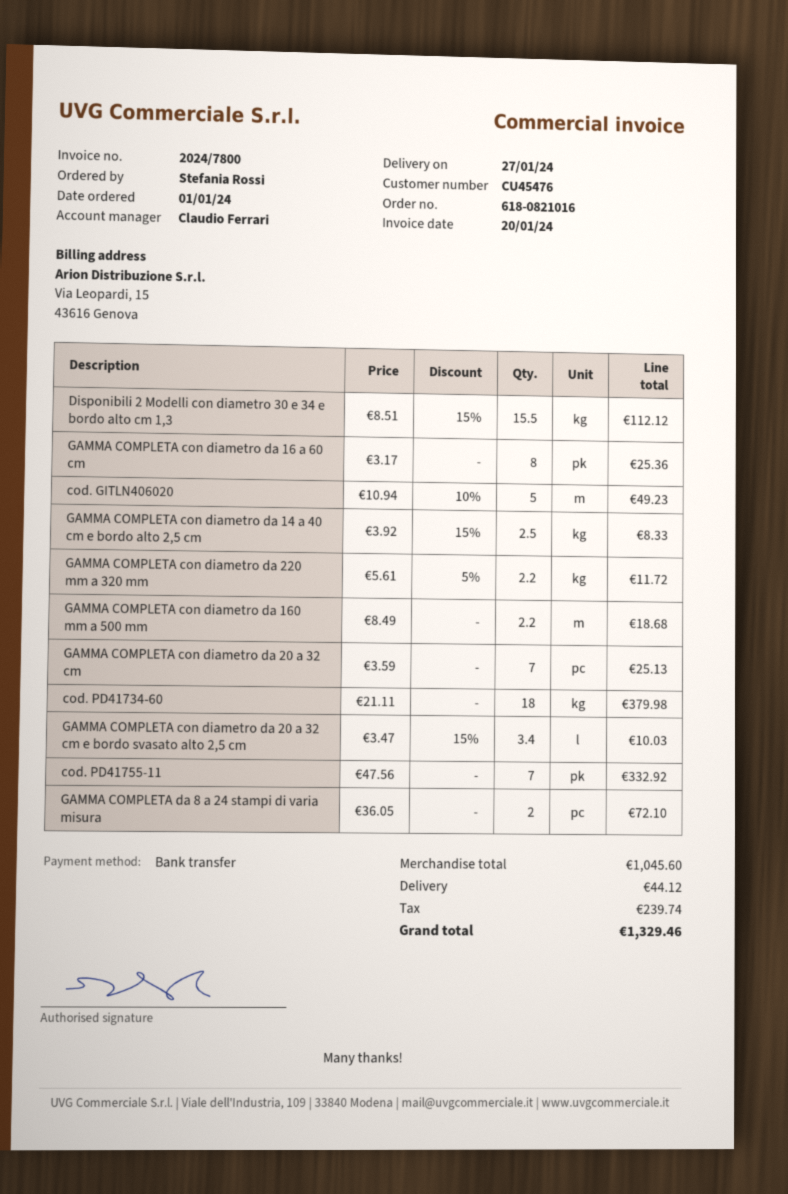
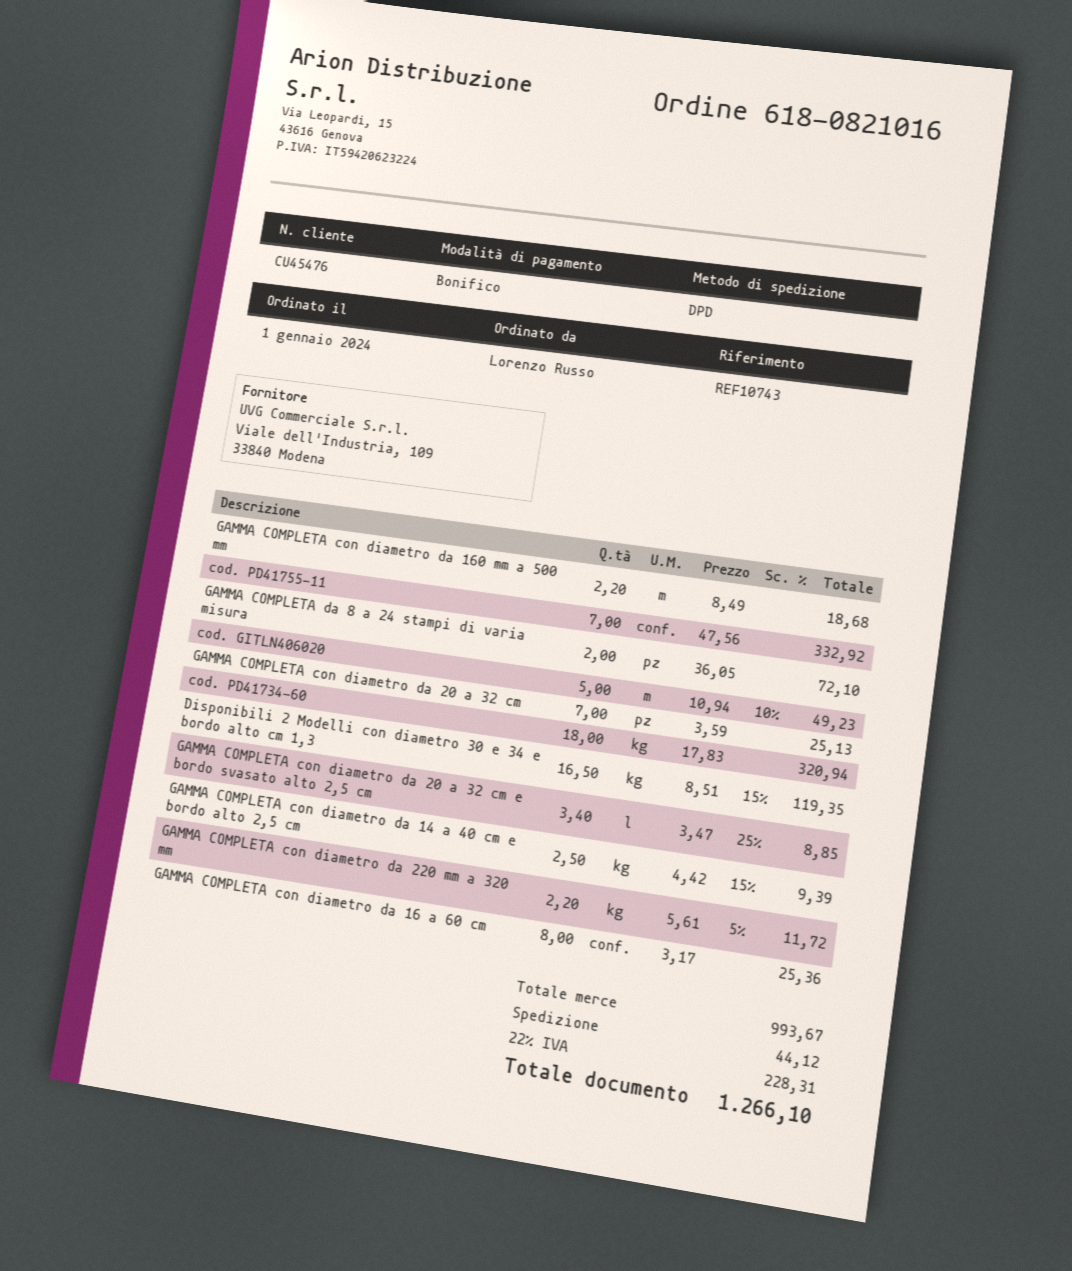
ordered by: Stefania Rossi -> Lorenzo Russo
Disponibili 2 Modelli con diametro 30 e 34 e bordo alto cm 1,3: 15.5 x 8.51 - 15% = 112.12 -> 16.5 x 8.51 - 15% = 119.35
GAMMA COMPLETA con diametro da 14 a 40 cm e bordo alto 2,5 cm: 2.5 x 3.92 - 15% = 8.33 -> 2.5 x 4.42 - 15% = 9.39
cod. PD41734-60: 18 x 21.11 = 379.98 -> 18 x 17.83 = 320.94
GAMMA COMPLETA con diametro da 20 a 32 cm e bordo svasato alto 2,5 cm: 3.4 x 3.47 - 15% = 10.03 -> 3.4 x 3.47 - 25% = 8.85
subtotal: 1045.60 -> 993.67
tax: 239.74 -> 228.31
total: 1329.46 -> 1266.10

